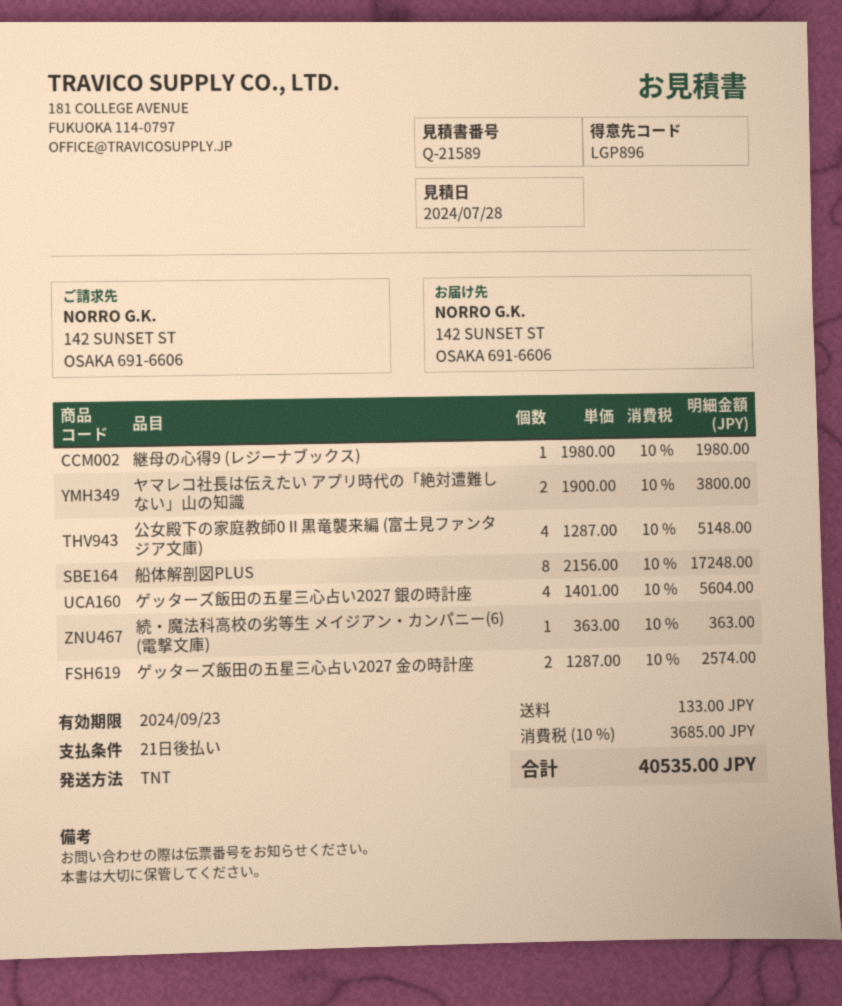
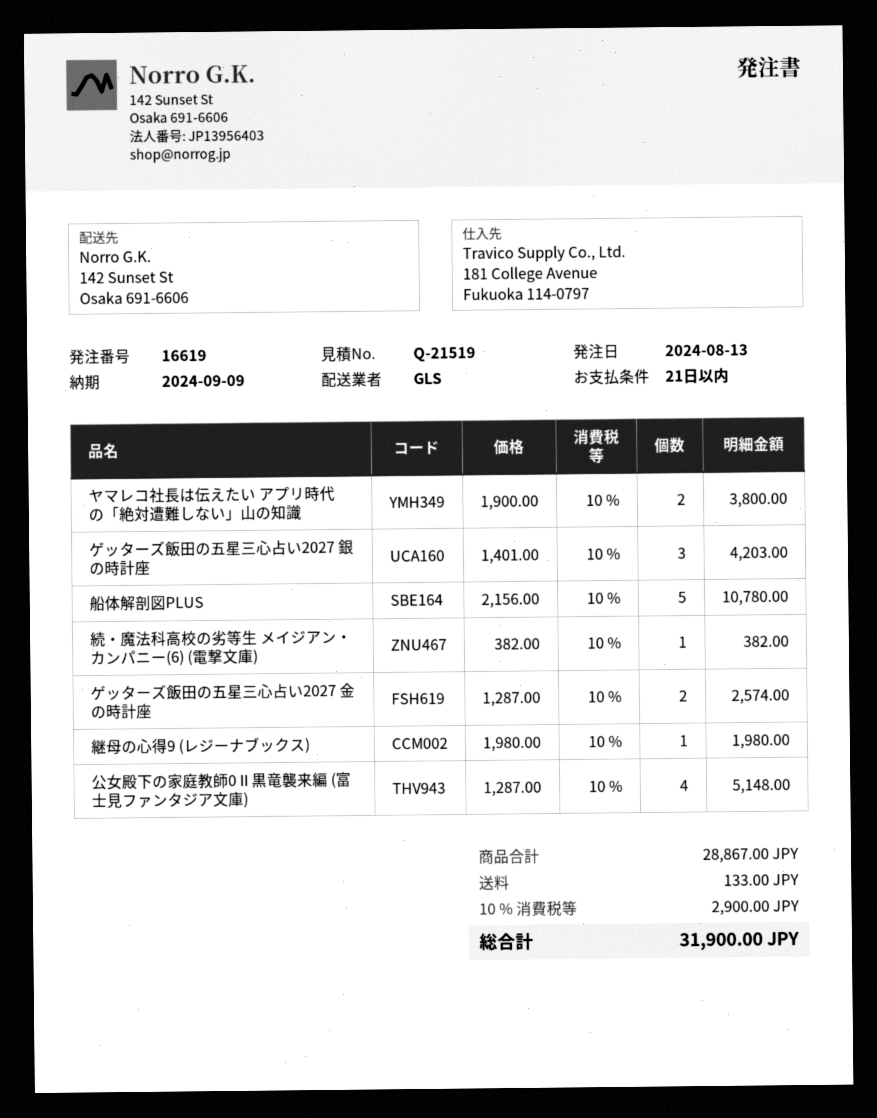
quote number: Q-21589 -> Q-21519
shipping method: TNT -> GLS
船体解剖図PLUS: 8 x 2156.00 = 17248.00 -> 5 x 2156.00 = 10780.00
ゲッターズ飯田の五星三心占い2027 銀の時計座: 4 x 1401.00 = 5604.00 -> 3 x 1401.00 = 4203.00
続・魔法科高校の劣等生 メイジアン・カンパニー(6) (電撃文庫): 1 x 363.00 = 363.00 -> 1 x 382.00 = 382.00
tax: 10% = 3685.00 -> 10% = 2900.00
total: 40535.00 -> 31900.00

